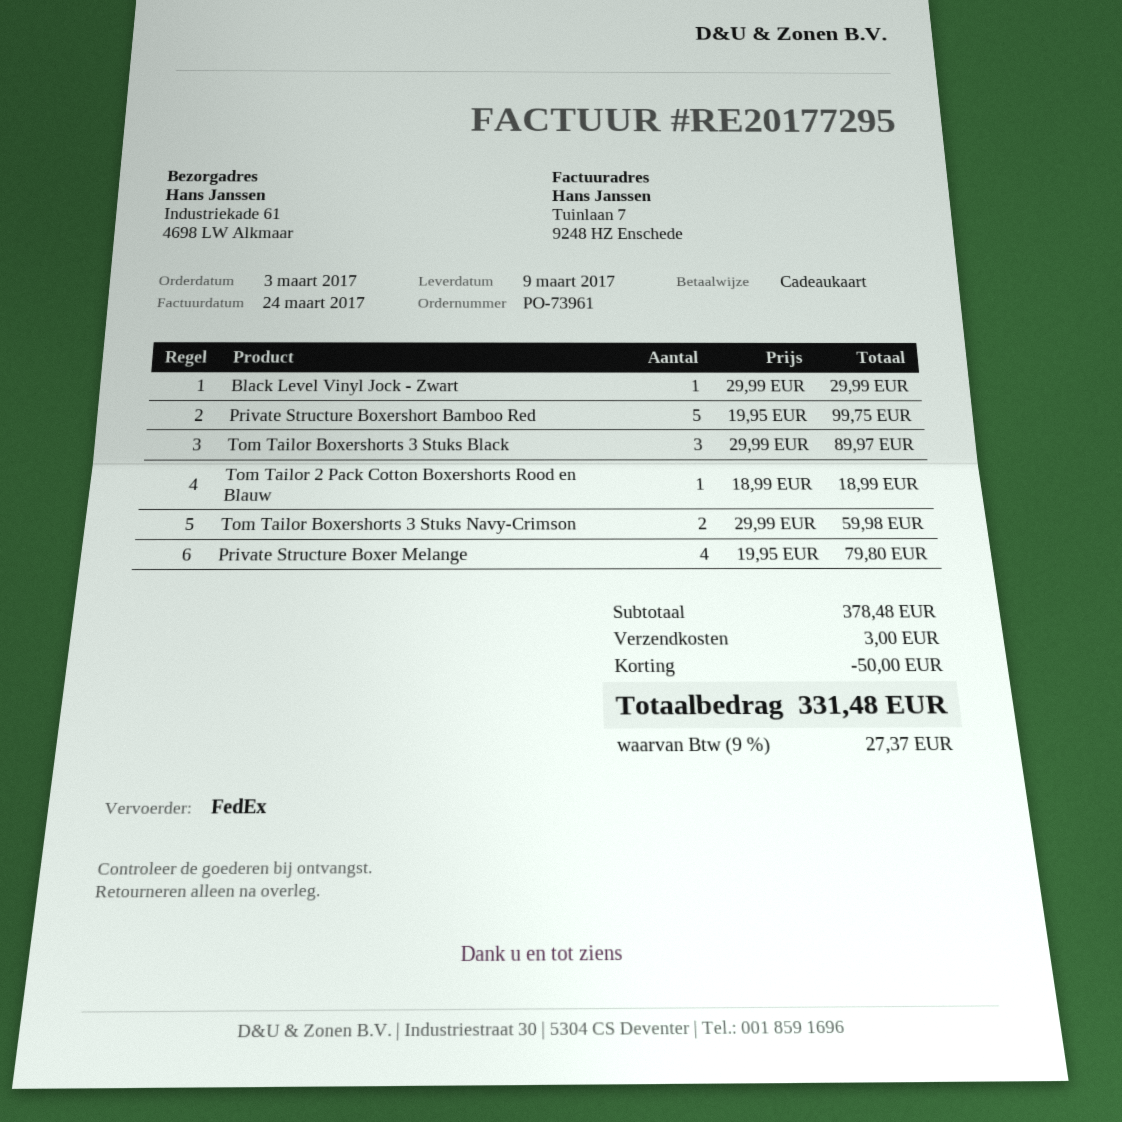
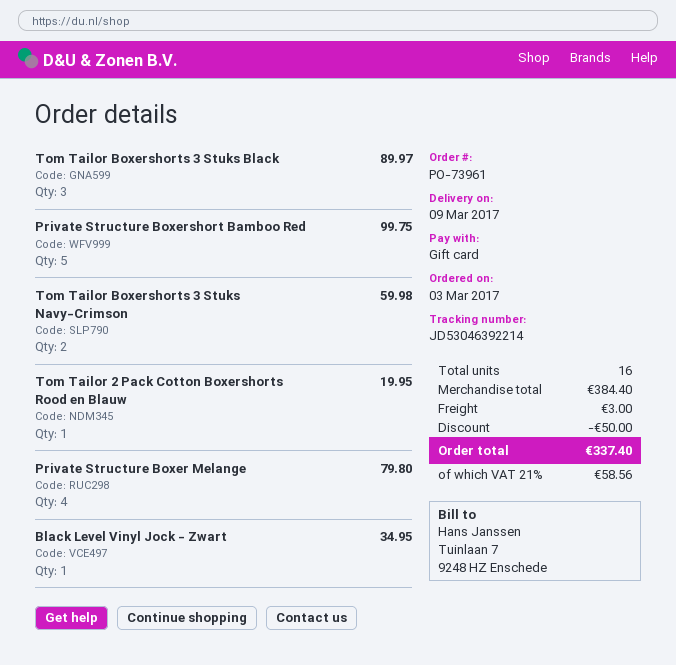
Black Level Vinyl Jock - Zwart: 1 for 29.99 -> 1 for 34.95
Tom Tailor 2 Pack Cotton Boxershorts Rood en Blauw: 1 for 18.99 -> 1 for 19.95
subtotal: 378.48 -> 384.40
tax: 9% = 27.37 -> 21% = 58.56
total: 331.48 -> 337.40

